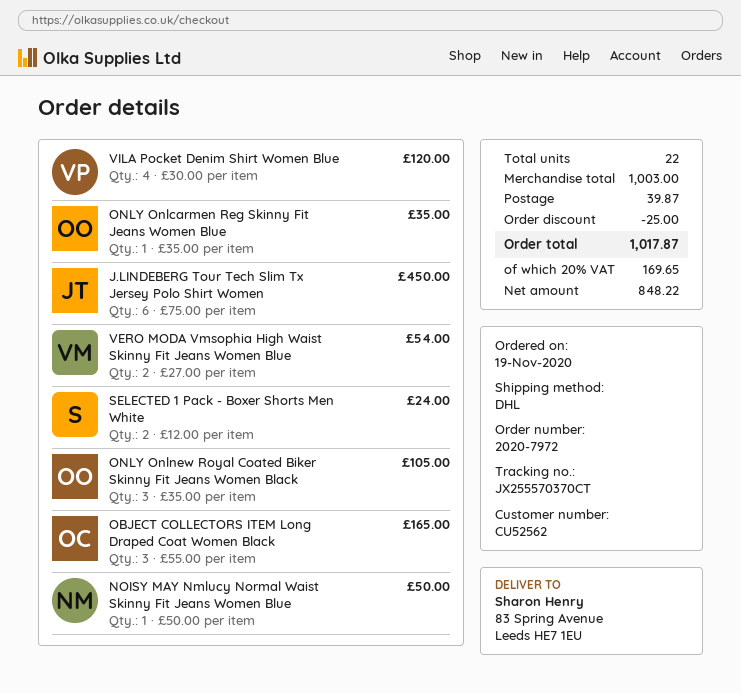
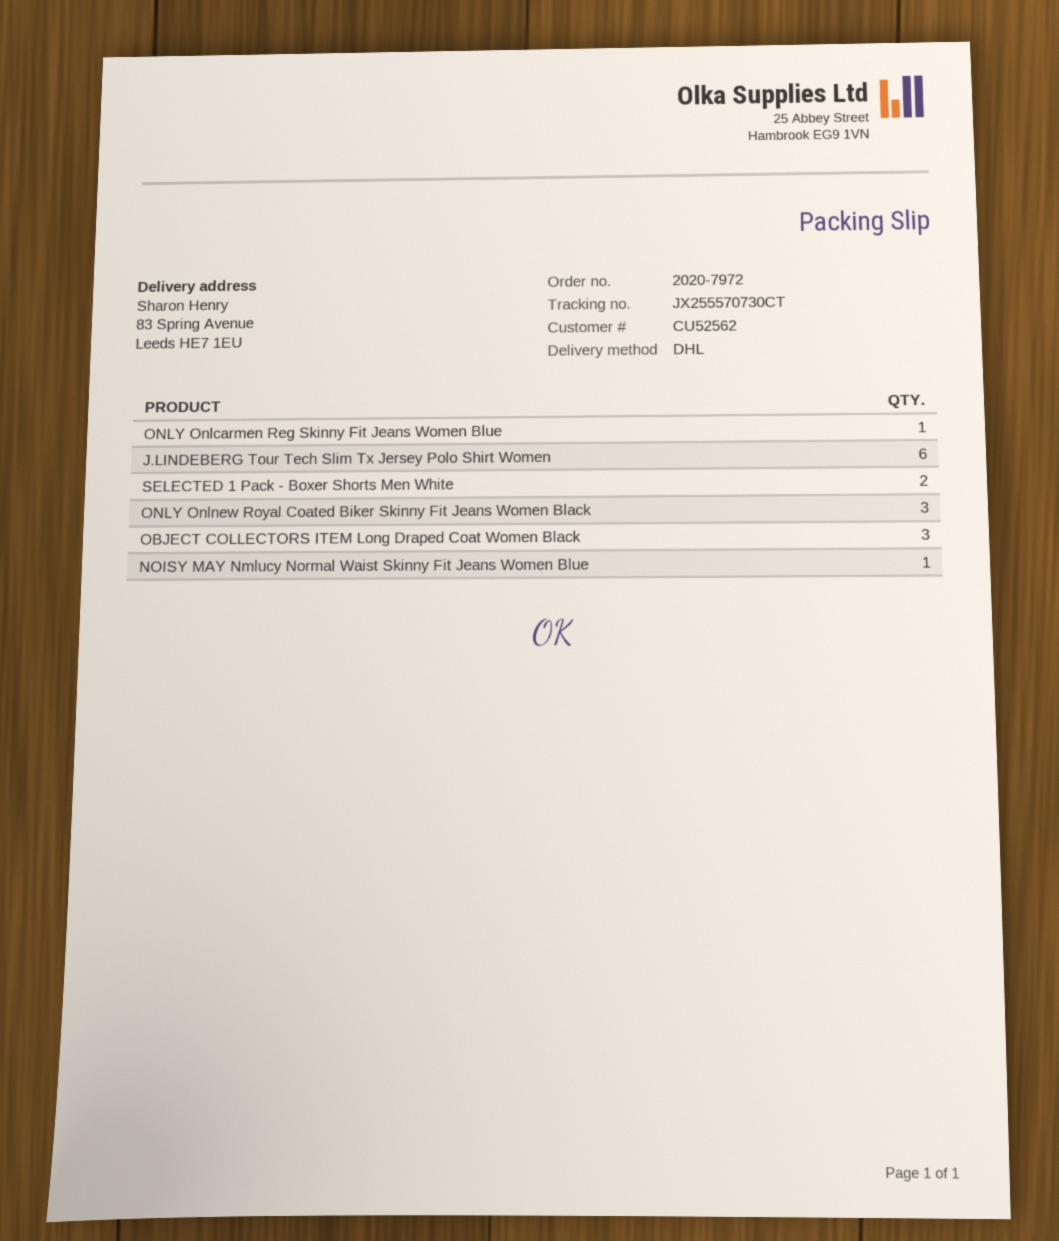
tracking number: JX255570370CT -> JX255570730CT
VILA Pocket Denim Shirt Women Blue: 4 -> none
VERO MODA Vmsophia High Waist Skinny Fit Jeans Women Blue: 2 -> none

